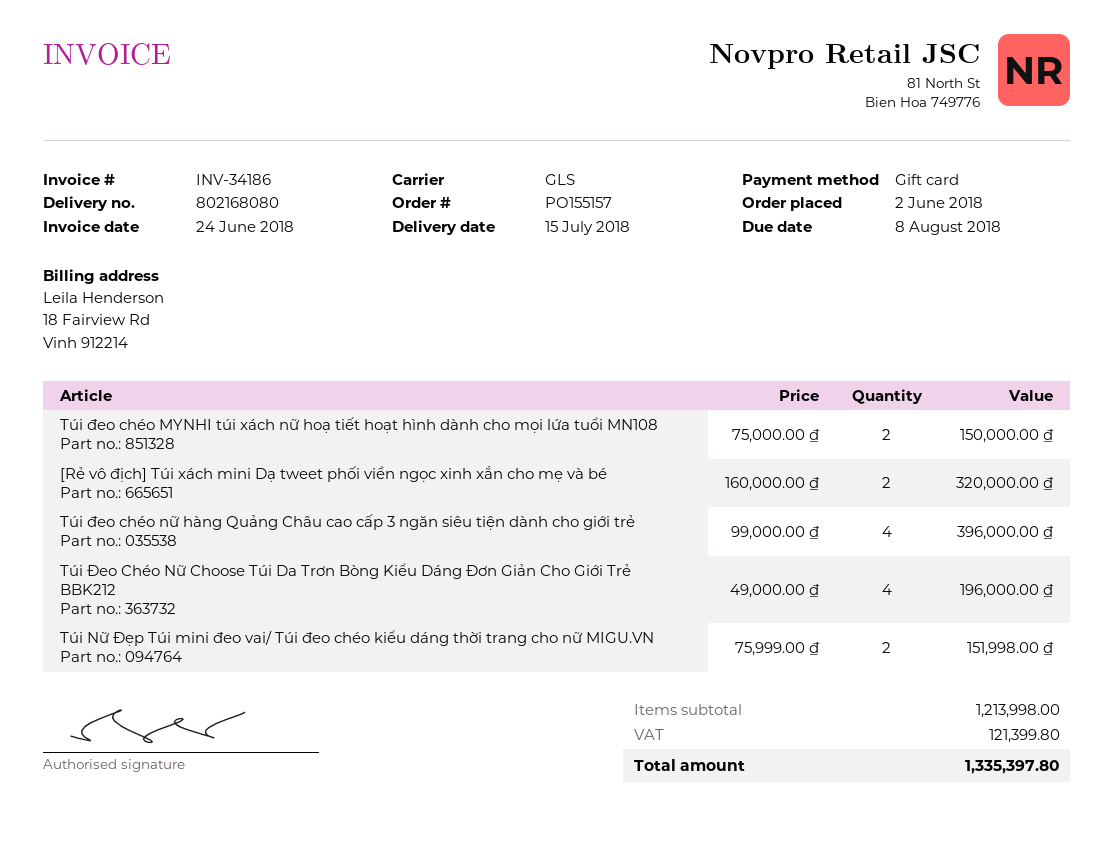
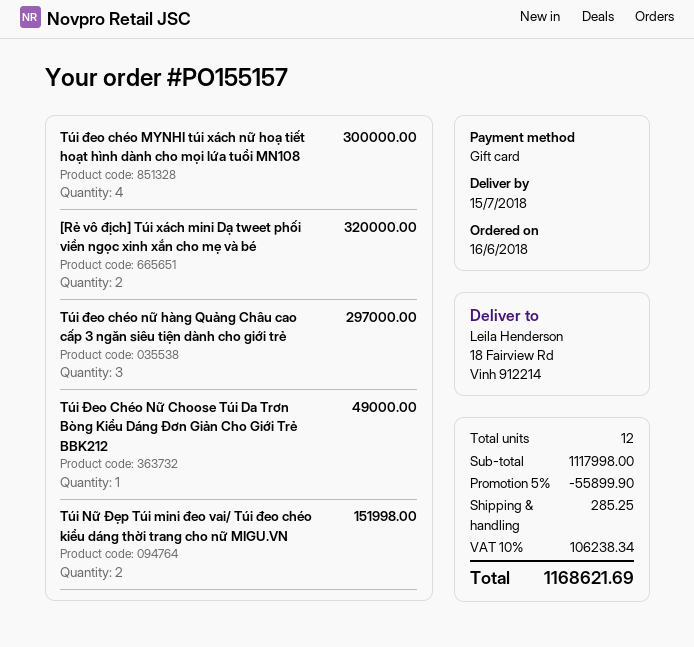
order date: 2018-06-02 -> 2018-06-16
Túi đeo chéo MYNHI túi xách nữ hoạ tiết hoạt hình dành cho mọi lứa tuổi MN108: 2 for 150000.00 -> 4 for 300000.00
Túi đeo chéo nữ hàng Quảng Châu cao cấp 3 ngăn siêu tiện dành cho giới trẻ: 4 for 396000.00 -> 3 for 297000.00
Túi Đeo Chéo Nữ Choose Túi Da Trơn Bòng Kiểu Dáng Đơn Giản Cho Giới Trẻ BBK212: 4 for 196000.00 -> 1 for 49000.00
subtotal: 1213998.00 -> 1117998.00
discount: none -> 5% = 55899.90
shipping: none -> 285.25
tax: 121399.80 -> 106238.34
total: 1335397.80 -> 1168621.69

